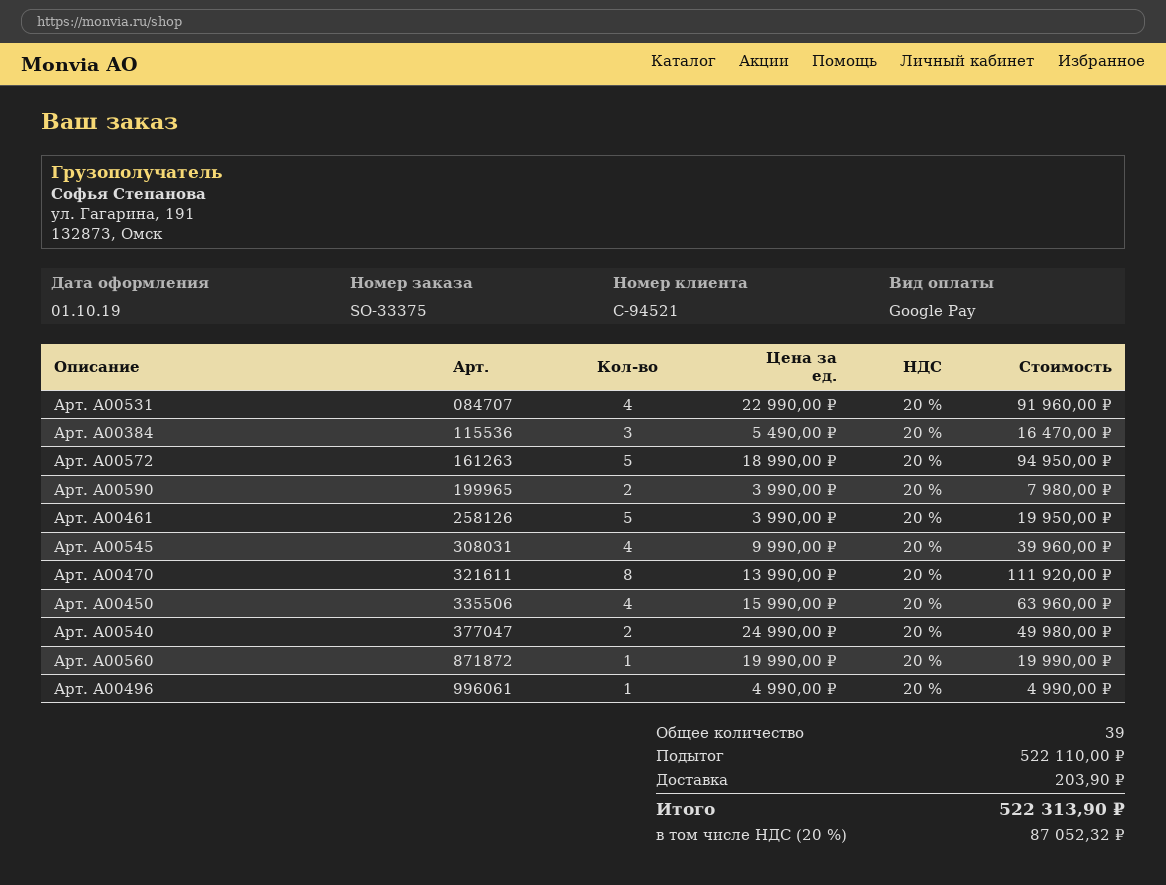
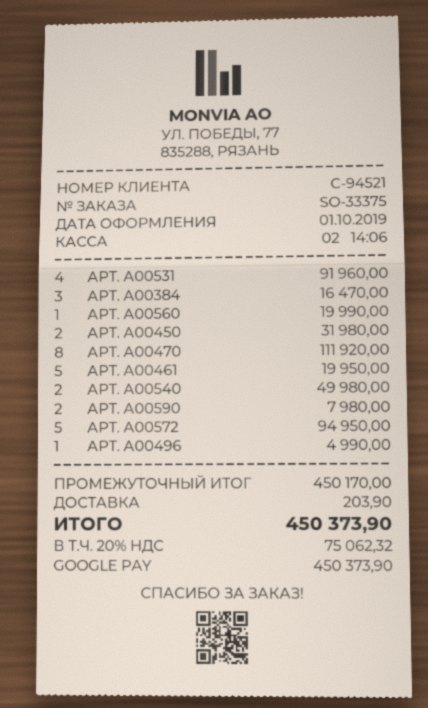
Арт. А00545: 4 for 39960.00 -> none
Арт. А00450: 4 for 63960.00 -> 2 for 31980.00
subtotal: 522110.00 -> 450170.00
tax: 20% = 87052.32 -> 20% = 75062.32
total: 522313.90 -> 450373.90

